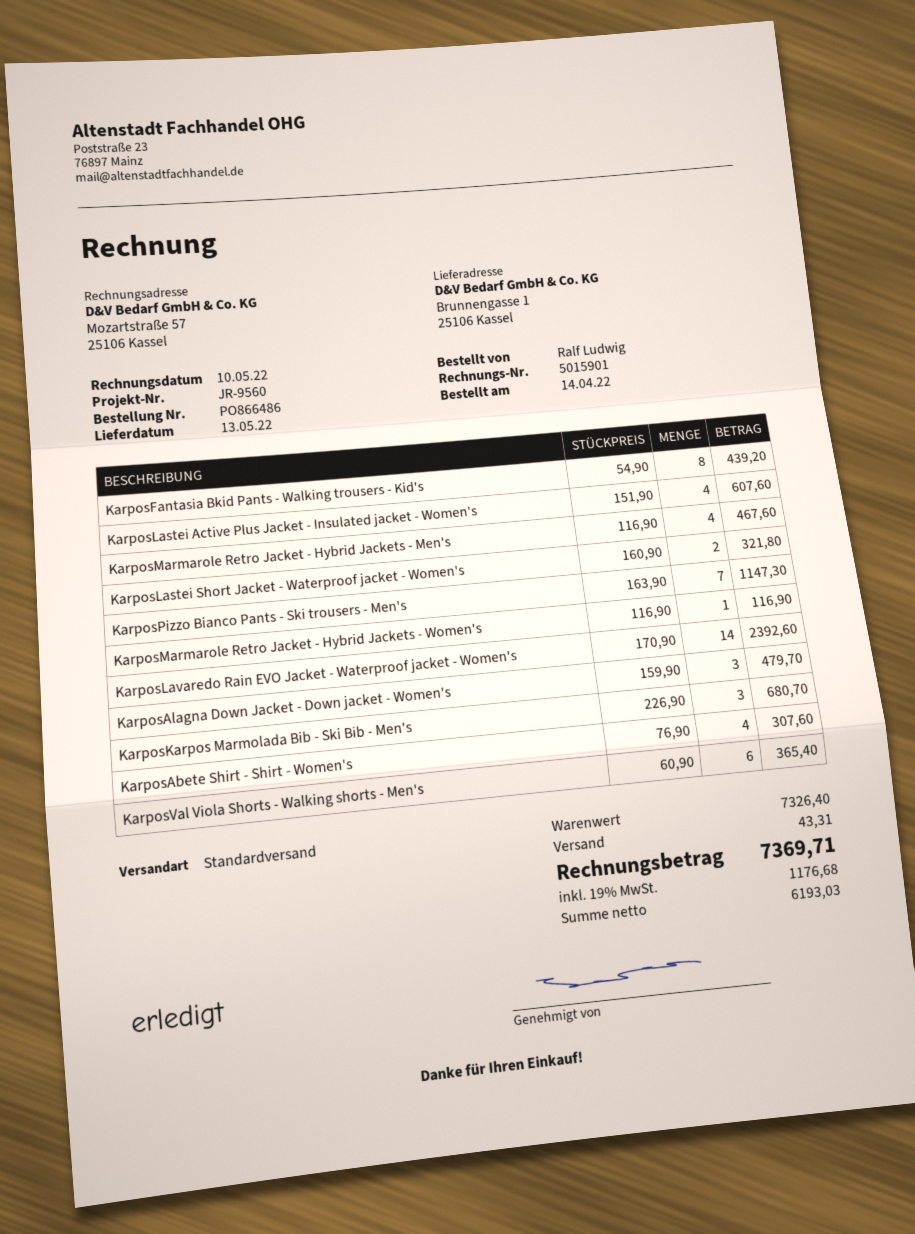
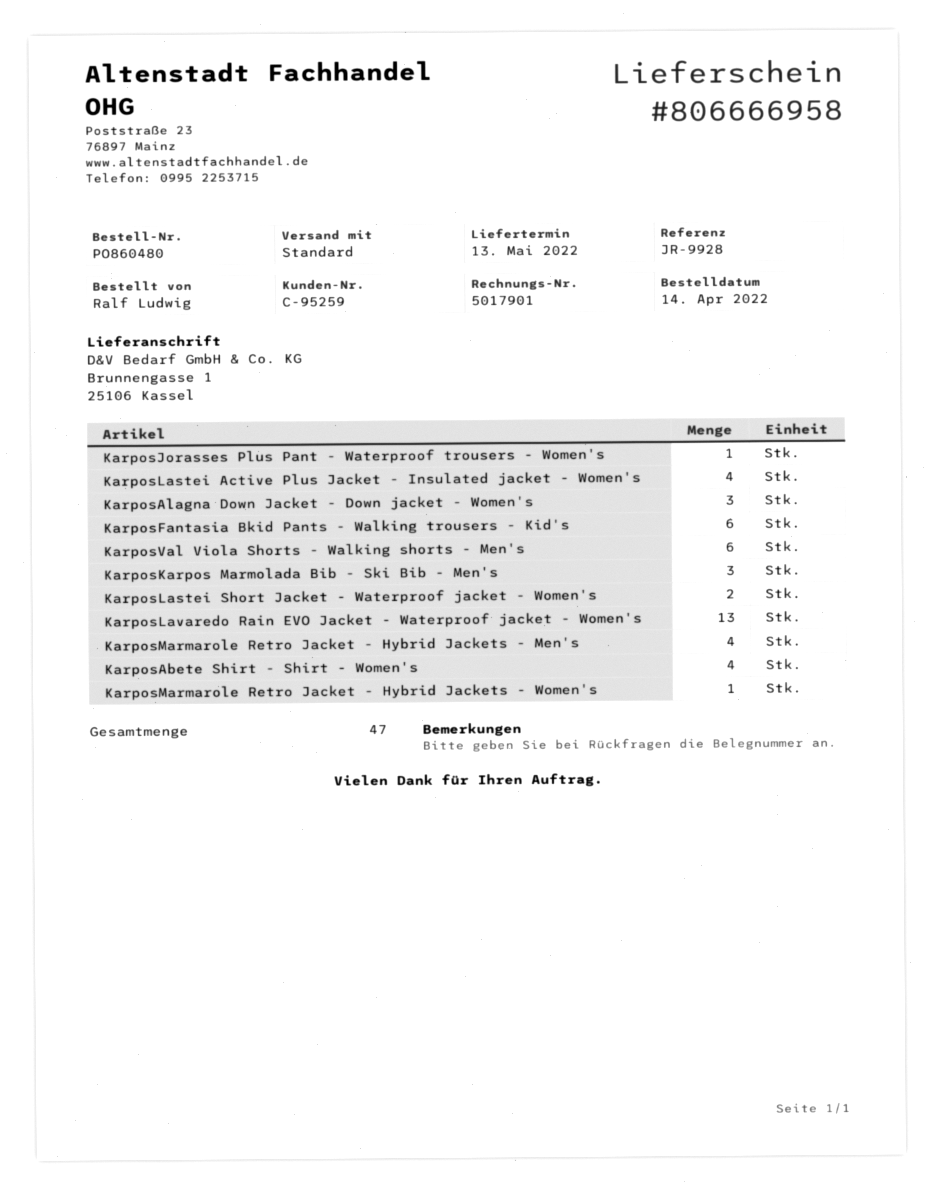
order number: PO866486 -> PO860480
invoice number: 5015901 -> 5017901
reference: JR-9560 -> JR-9928
KarposFantasia Bkid Pants - Walking trousers - Kid's: 8 -> 6
KarposPizzo Bianco Pants - Ski trousers - Men's: 7 -> none
KarposLavaredo Rain EVO Jacket - Waterproof jacket - Women's: 14 -> 13
KarposJorasses Plus Pant - Waterproof trousers - Women's: none -> 1

